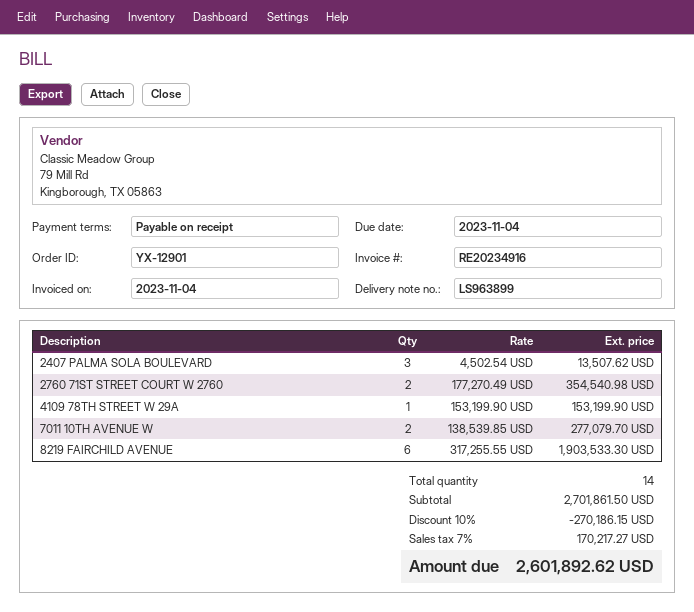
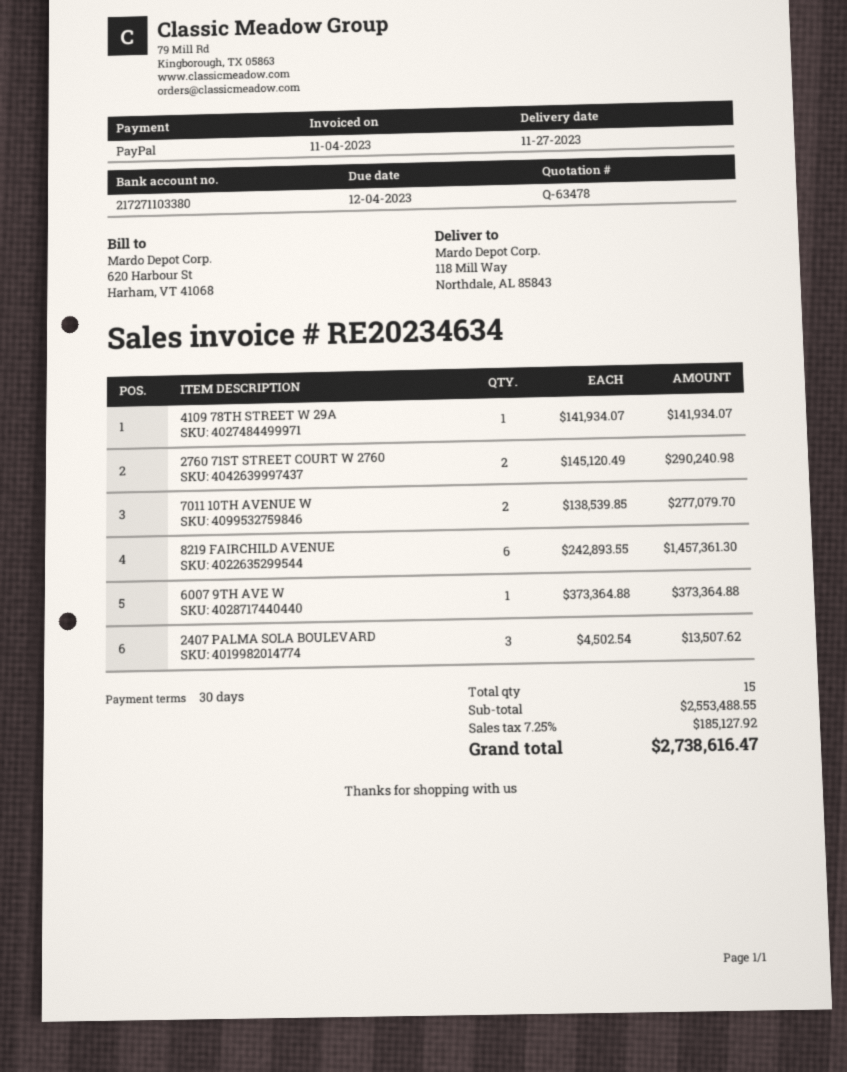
invoice number: RE20234916 -> RE20234634
payment terms: on receipt -> 30 days
due date: 2023-11-04 -> 2023-12-04
2760 71ST STREET COURT W 2760: 2 x 177270.49 = 354540.98 -> 2 x 145120.49 = 290240.98
4109 78TH STREET W 29A: 1 x 153199.90 = 153199.90 -> 1 x 141934.07 = 141934.07
8219 FAIRCHILD AVENUE: 6 x 317255.55 = 1903533.30 -> 6 x 242893.55 = 1457361.30
6007 9TH AVE W: none -> 1 x 373364.88 = 373364.88
total quantity: 14 -> 15
subtotal: 2701861.50 -> 2553488.55
discount: 10% = 270186.15 -> none
tax: 7% = 170217.27 -> 7.25% = 185127.92
total: 2601892.62 -> 2738616.47

